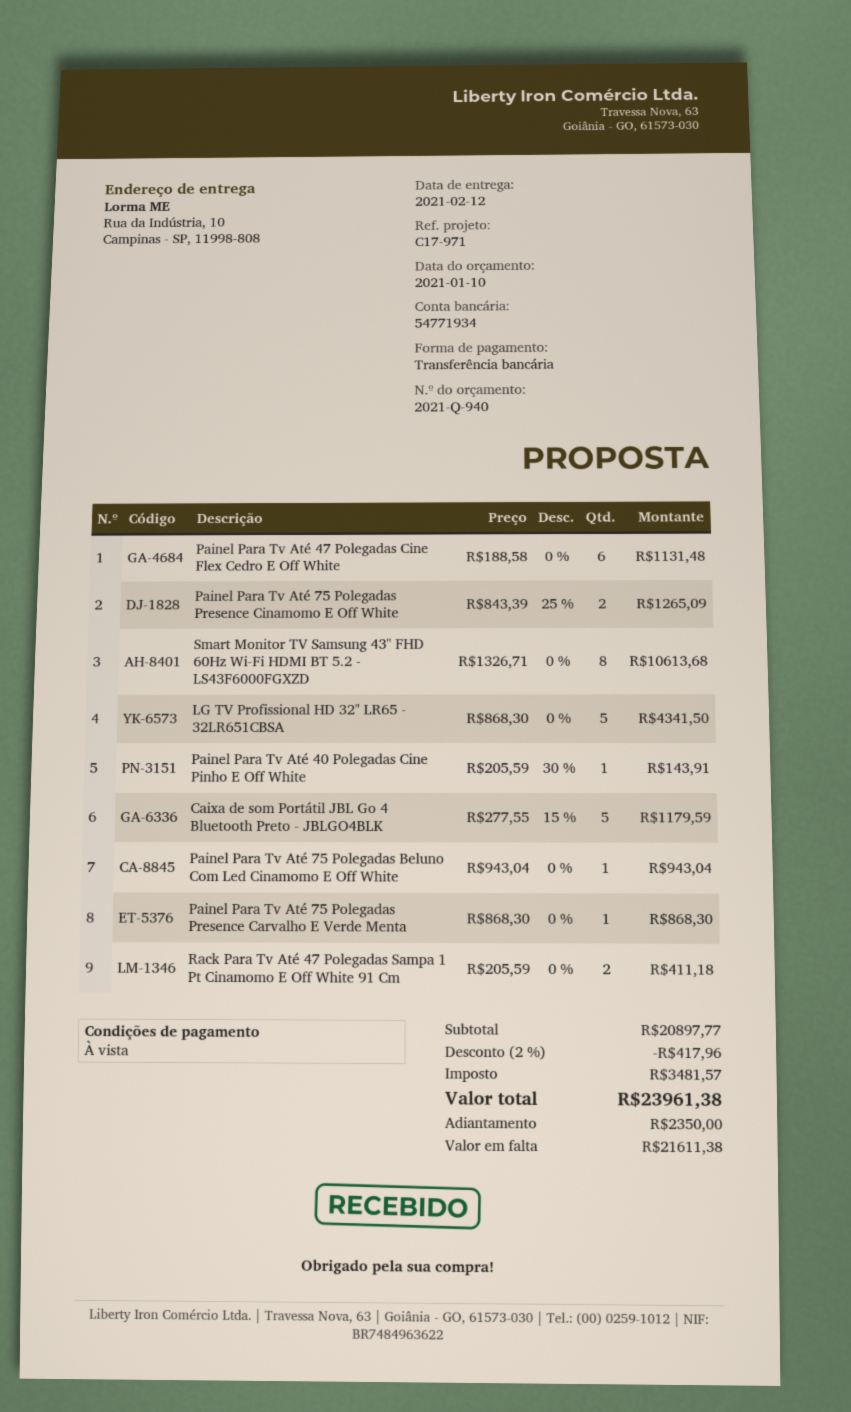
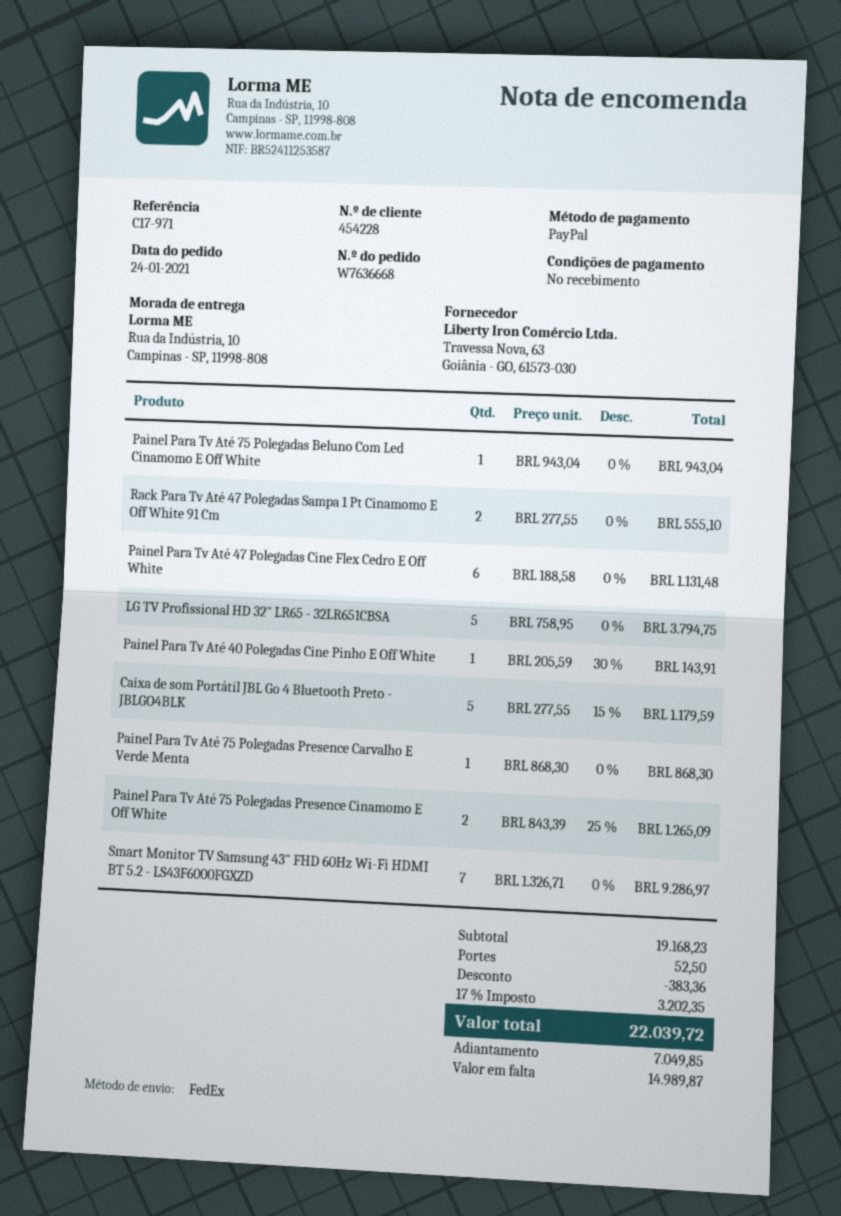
payment method: bank transfer -> PayPal
Smart Monitor TV Samsung 43" FHD 60Hz Wi-Fi HDMI BT 5.2 - LS43F6000FGXZD: 8 x 1326.71 = 10613.68 -> 7 x 1326.71 = 9286.97
LG TV Profissional HD 32" LR65 - 32LR651CBSA: 5 x 868.30 = 4341.50 -> 5 x 758.95 = 3794.75
Rack Para Tv Até 47 Polegadas Sampa 1 Pt Cinamomo E Off White 91 Cm: 2 x 205.59 = 411.18 -> 2 x 277.55 = 555.10
subtotal: 20897.77 -> 19168.23
discount: 417.96 -> 383.36
shipping: none -> 52.50
tax: 3481.57 -> 3202.35
total: 23961.38 -> 22039.72
deposit: 2350.00 -> 7049.85
balance: 21611.38 -> 14989.87

